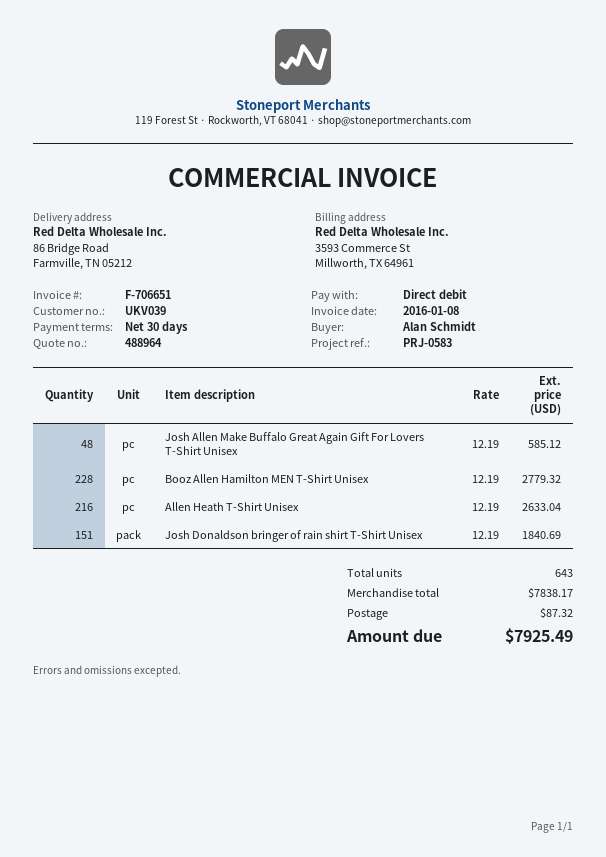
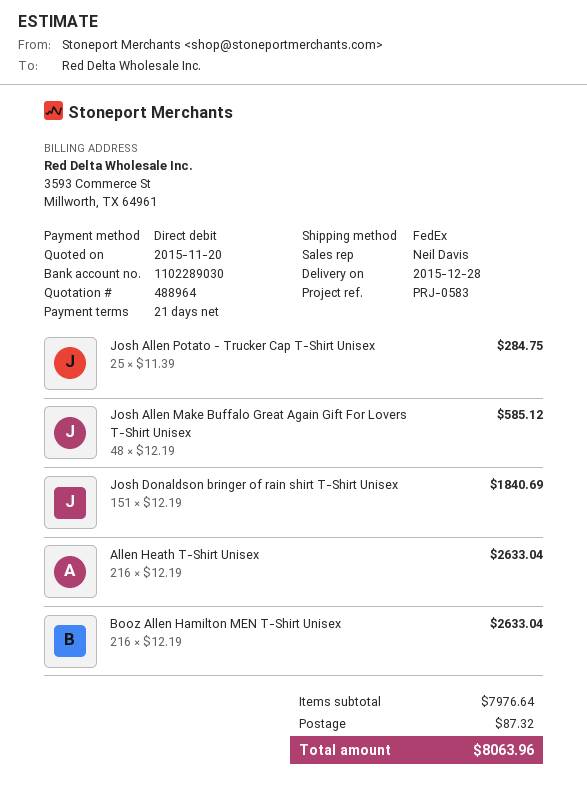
payment terms: 30 days -> 21 days
Booz Allen Hamilton MEN T-Shirt Unisex: 228 x 12.19 = 2779.32 -> 216 x 12.19 = 2633.04
Josh Allen Potato - Trucker Cap T-Shirt Unisex: none -> 25 x 11.39 = 284.75
subtotal: 7838.17 -> 7976.64
total: 7925.49 -> 8063.96

